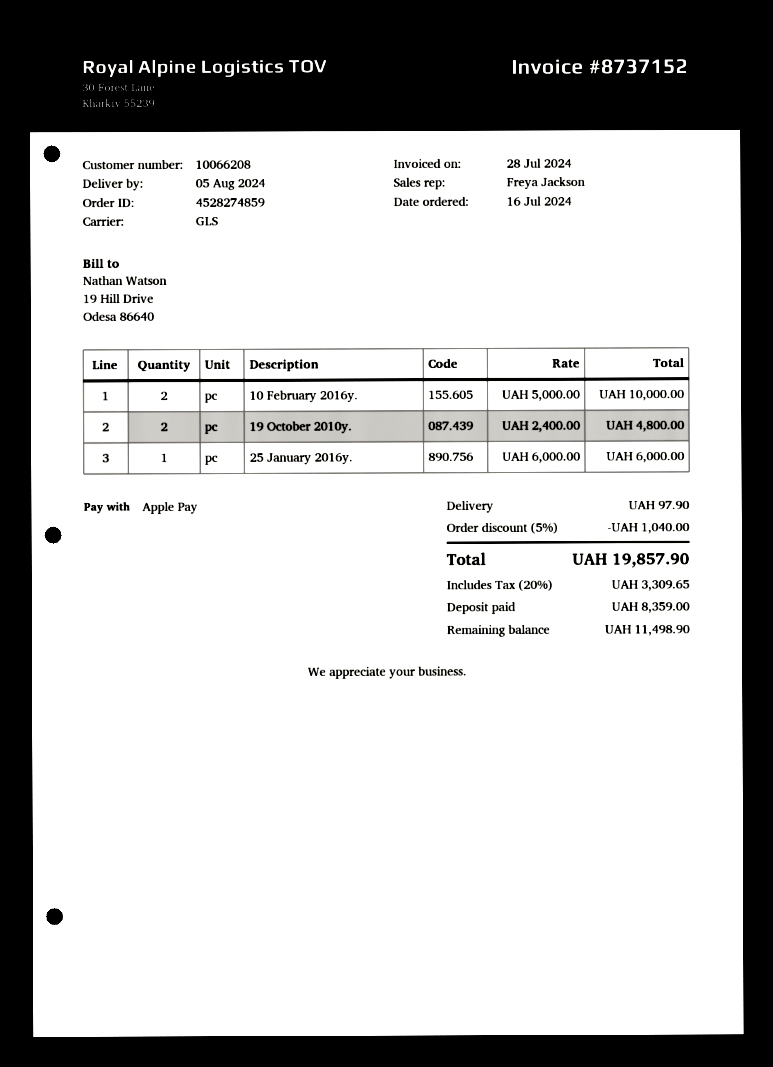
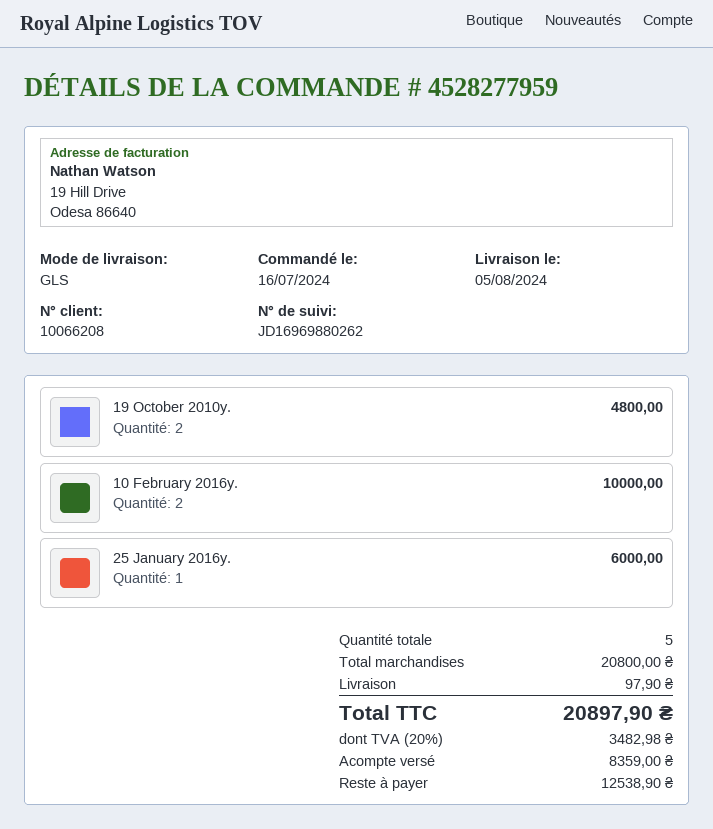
order number: 4528274859 -> 4528277959
discount: 5% = 1040.00 -> none
tax: 20% = 3309.65 -> 20% = 3482.98
total: 19857.90 -> 20897.90
balance: 11498.90 -> 12538.90

